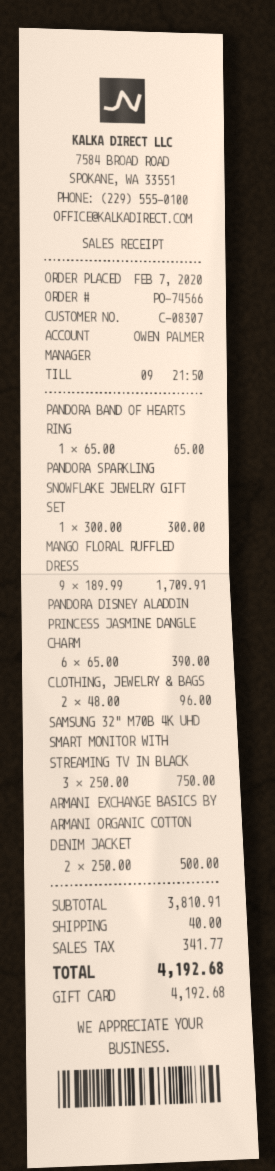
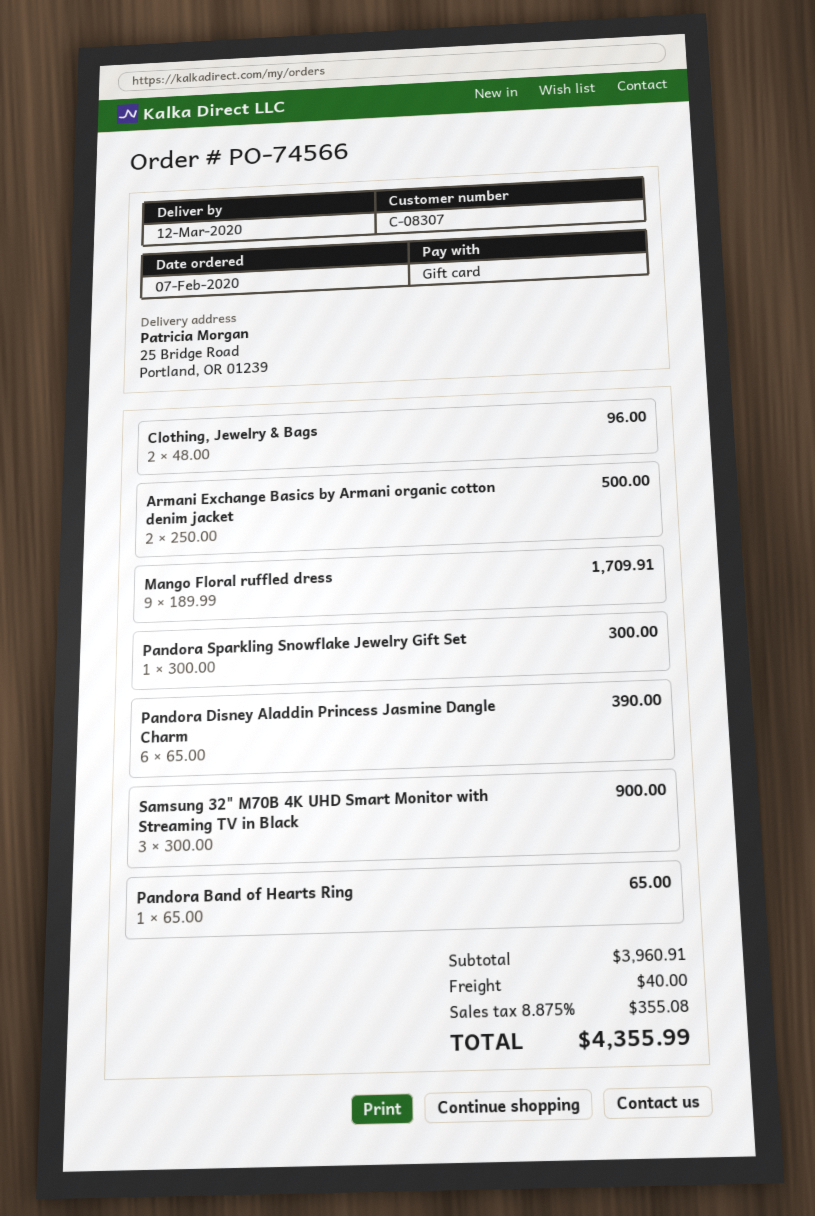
SAMSUNG 32" M70B 4K UHD SMART MONITOR WITH STREAMING TV IN BLACK: 3 x 250.00 = 750.00 -> 3 x 300.00 = 900.00
subtotal: 3810.91 -> 3960.91
tax: 341.77 -> 355.08
total: 4192.68 -> 4355.99

